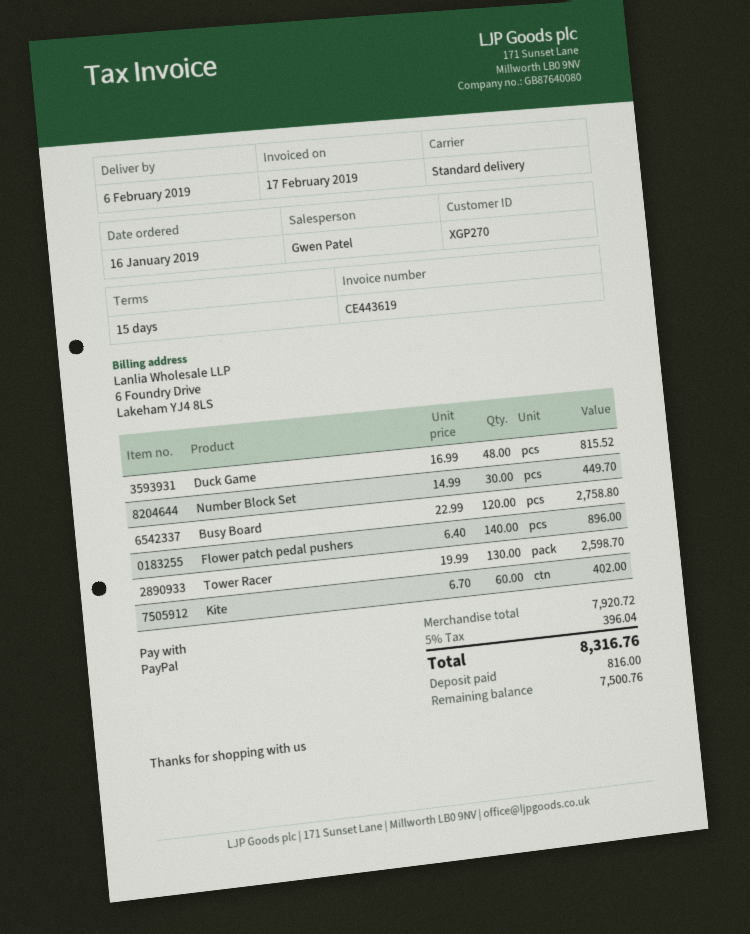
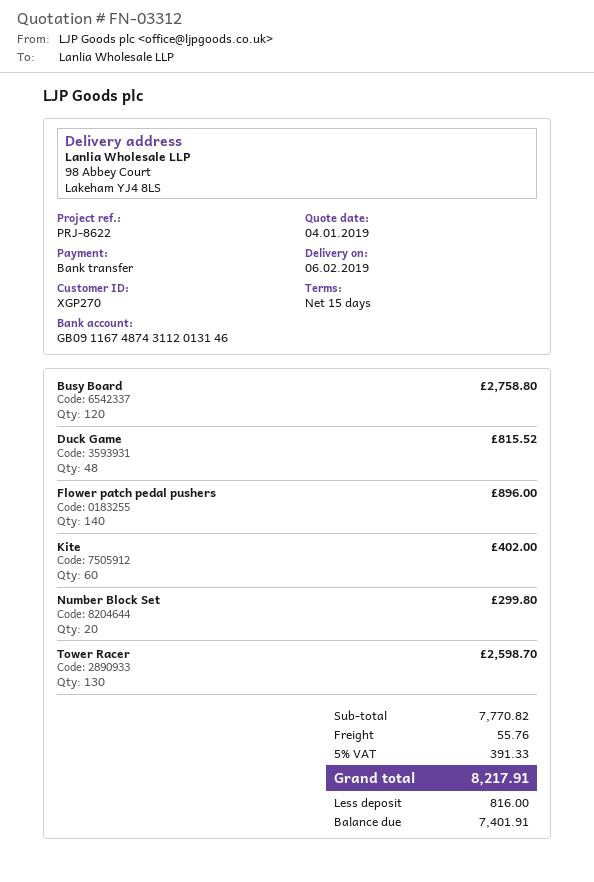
payment method: PayPal -> bank transfer
Number Block Set: 30 for 449.70 -> 20 for 299.80
subtotal: 7920.72 -> 7770.82
shipping: none -> 55.76
tax: 5% = 396.04 -> 5% = 391.33
total: 8316.76 -> 8217.91
balance: 7500.76 -> 7401.91

